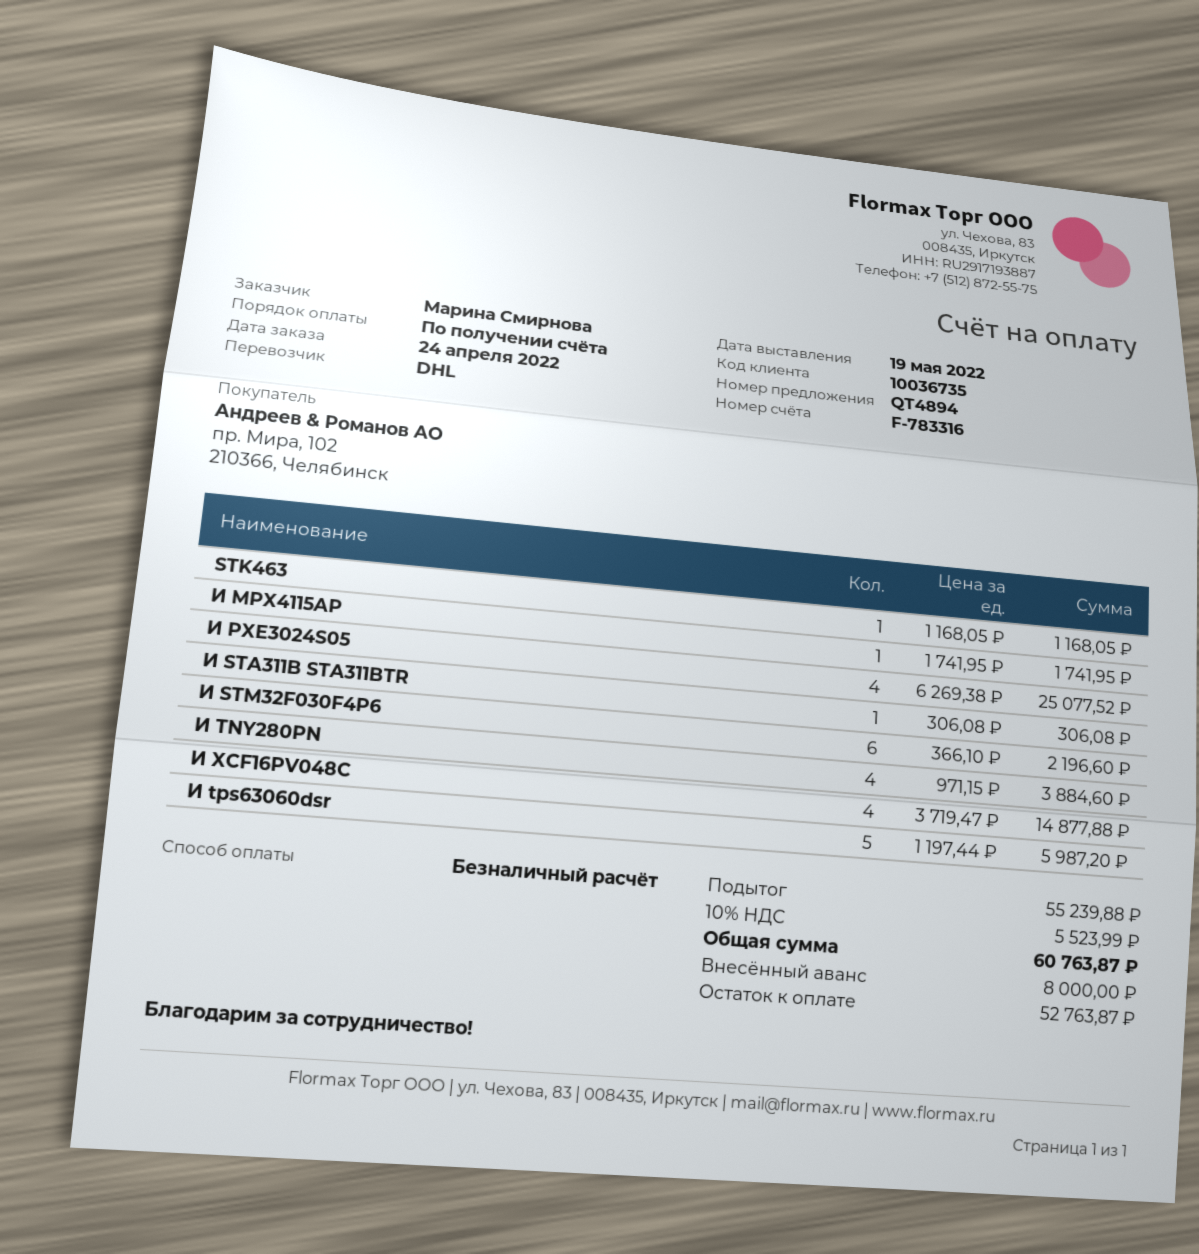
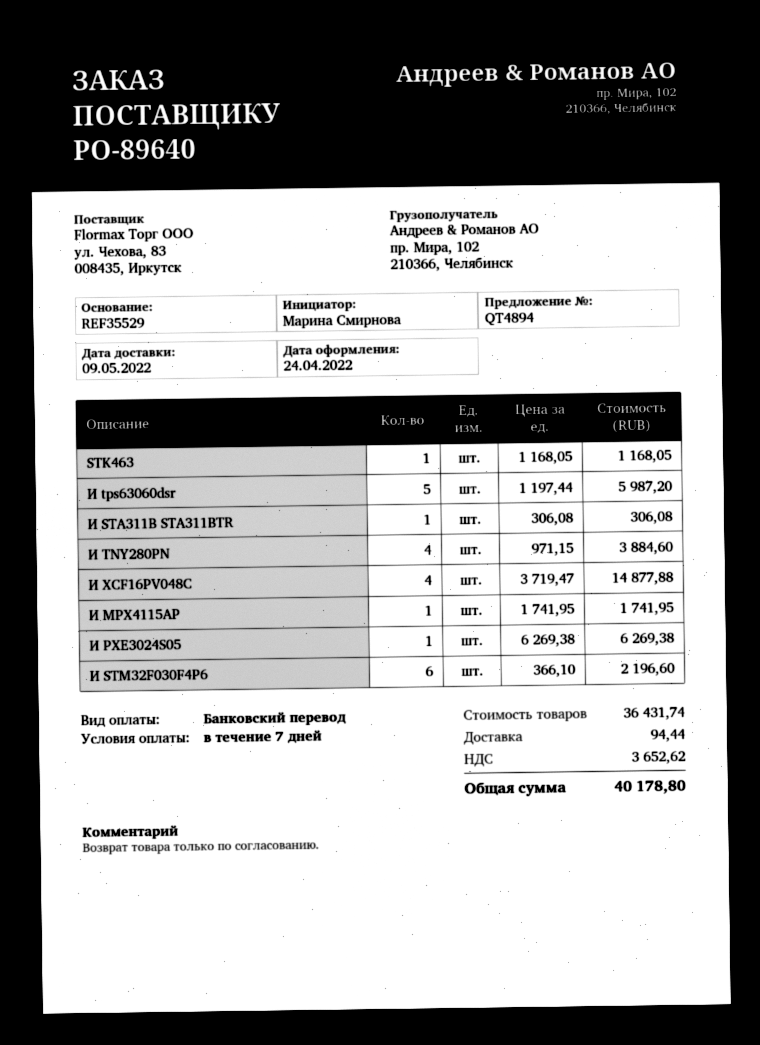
payment terms: on receipt -> 7 days
И PXE3024S05: 4 x 6269.38 = 25077.52 -> 1 x 6269.38 = 6269.38
subtotal: 55239.88 -> 36431.74
shipping: none -> 94.44
tax: 5523.99 -> 3652.62
total: 60763.87 -> 40178.80

